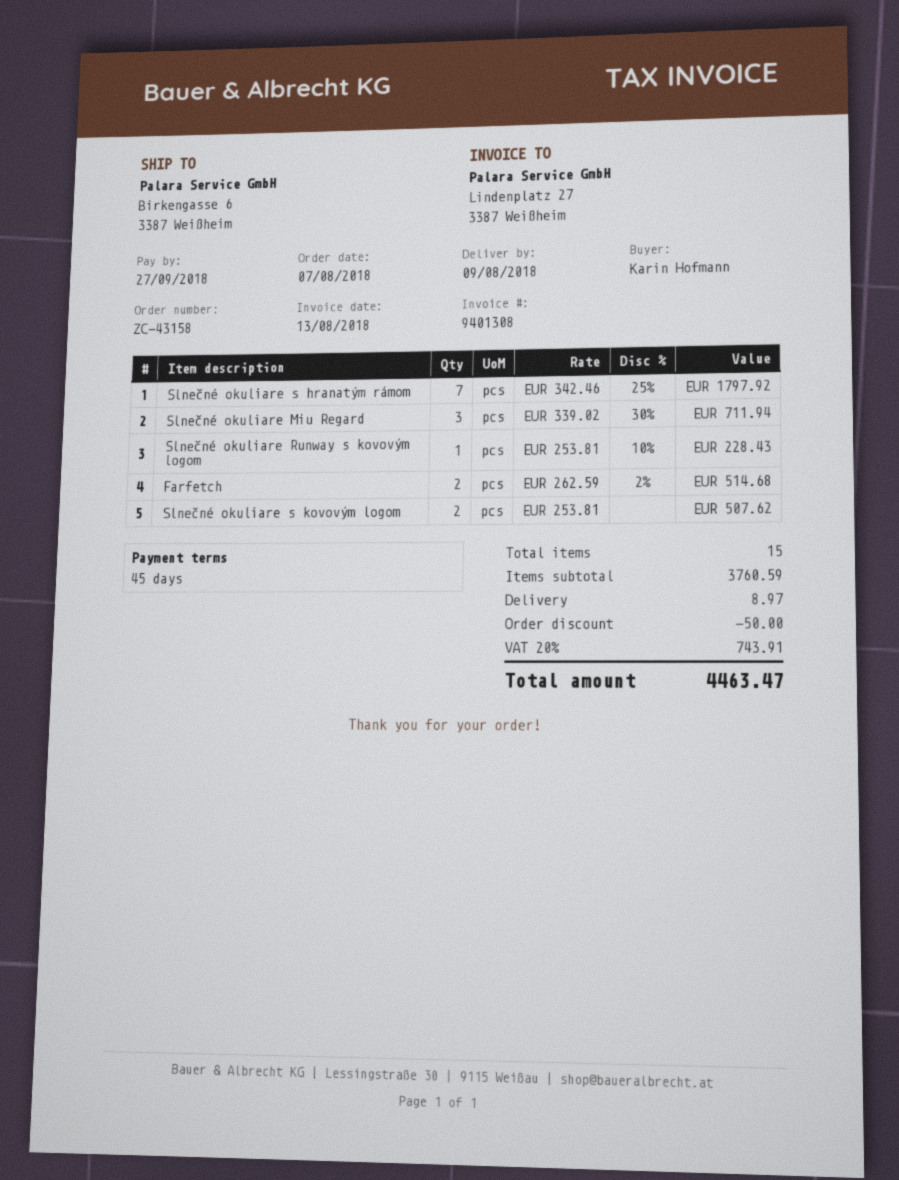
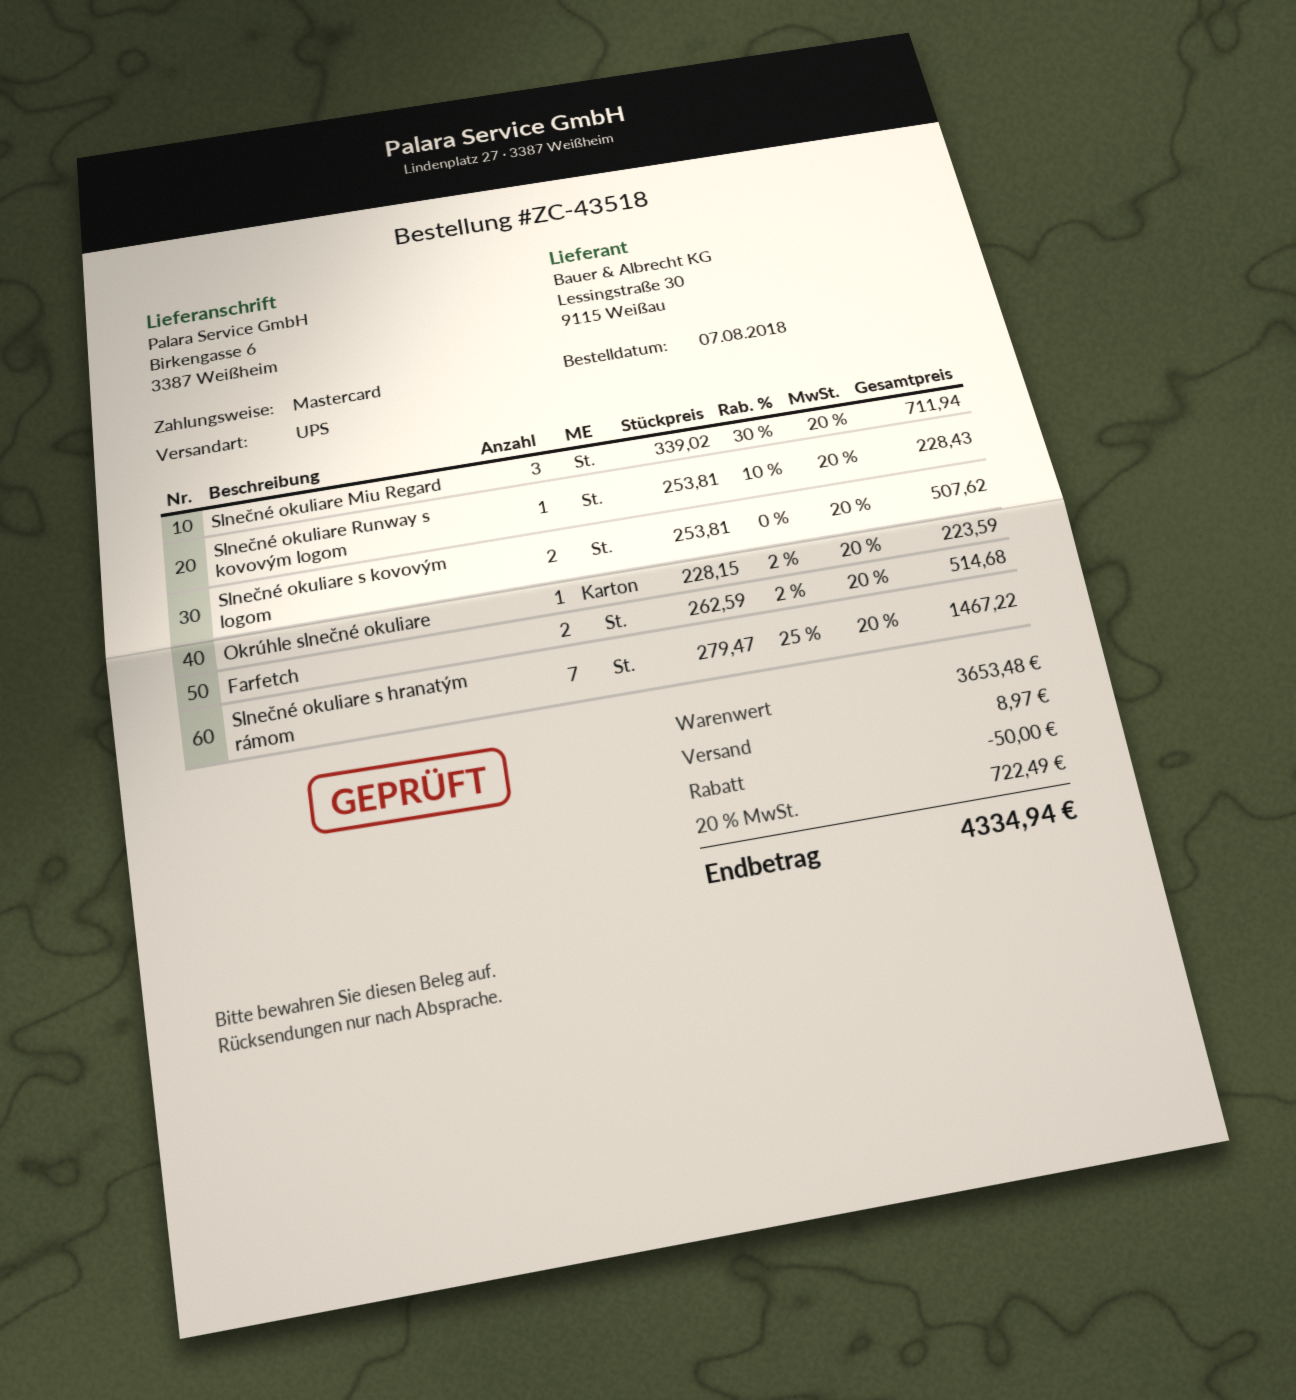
order number: ZC-43158 -> ZC-43518
Slnečné okuliare s hranatým rámom: 7 x 342.46 - 25% = 1797.92 -> 7 x 279.47 - 25% = 1467.22
Okrúhle slnečné okuliare: none -> 1 x 228.15 - 2% = 223.59
subtotal: 3760.59 -> 3653.48
tax: 20% = 743.91 -> 20% = 722.49
total: 4463.47 -> 4334.94

